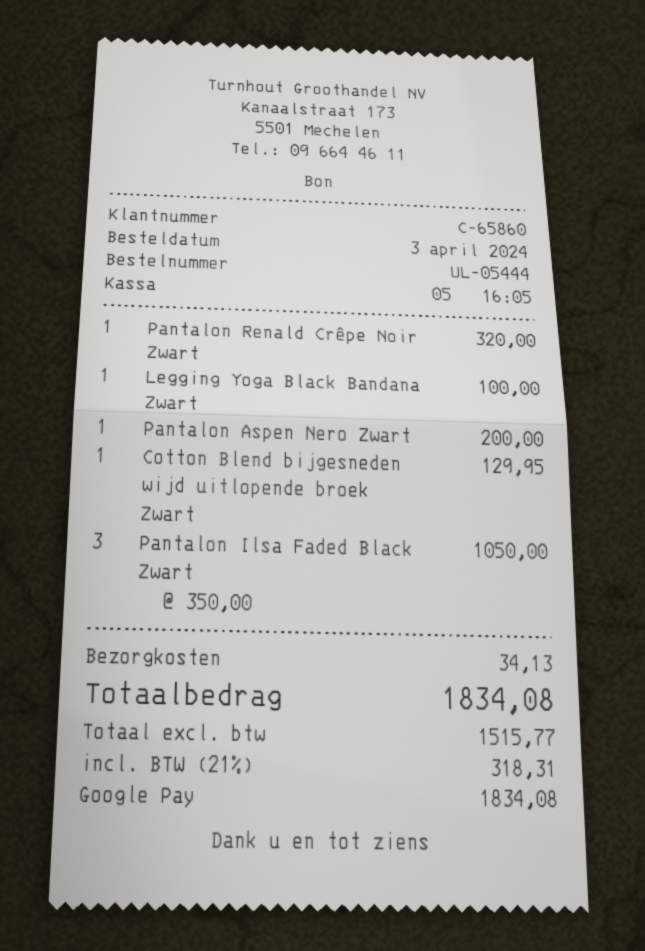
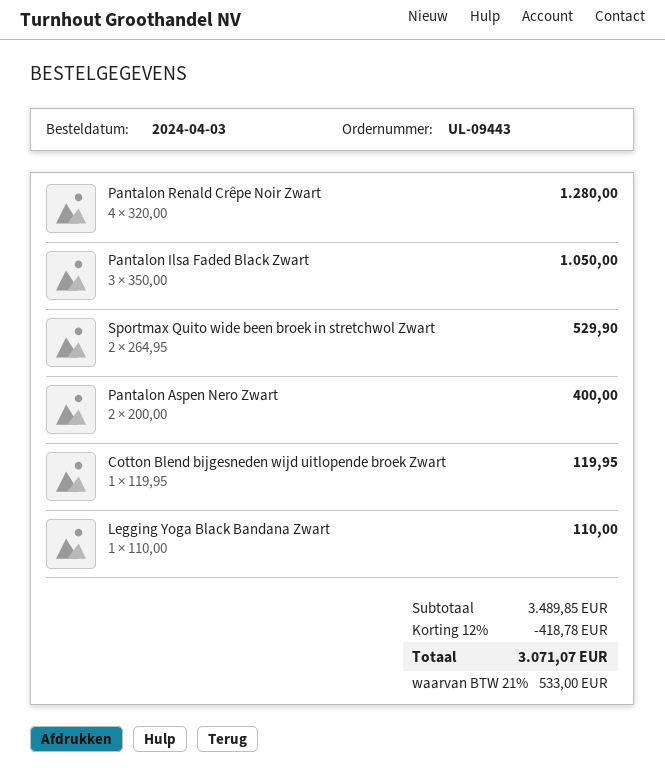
order number: UL-05444 -> UL-09443
Pantalon Renald Crêpe Noir Zwart: 1 x 320.00 = 320.00 -> 4 x 320.00 = 1280.00
Legging Yoga Black Bandana Zwart: 1 x 100.00 = 100.00 -> 1 x 110.00 = 110.00
Pantalon Aspen Nero Zwart: 1 x 200.00 = 200.00 -> 2 x 200.00 = 400.00
Cotton Blend bijgesneden wijd uitlopende broek Zwart: 1 x 129.95 = 129.95 -> 1 x 119.95 = 119.95
Sportmax Quito wide been broek in stretchwol Zwart: none -> 2 x 264.95 = 529.90
discount: none -> 12% = 418.78
shipping: 34.13 -> none
tax: 21% = 318.31 -> 21% = 533.00
total: 1834.08 -> 3071.07

